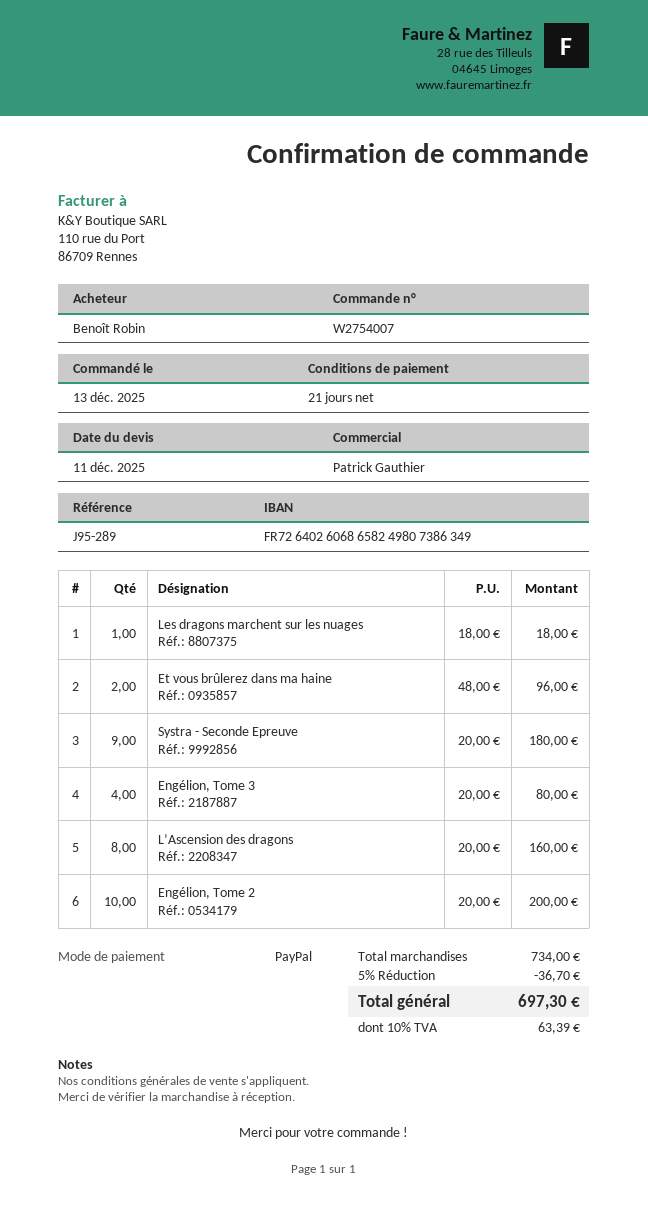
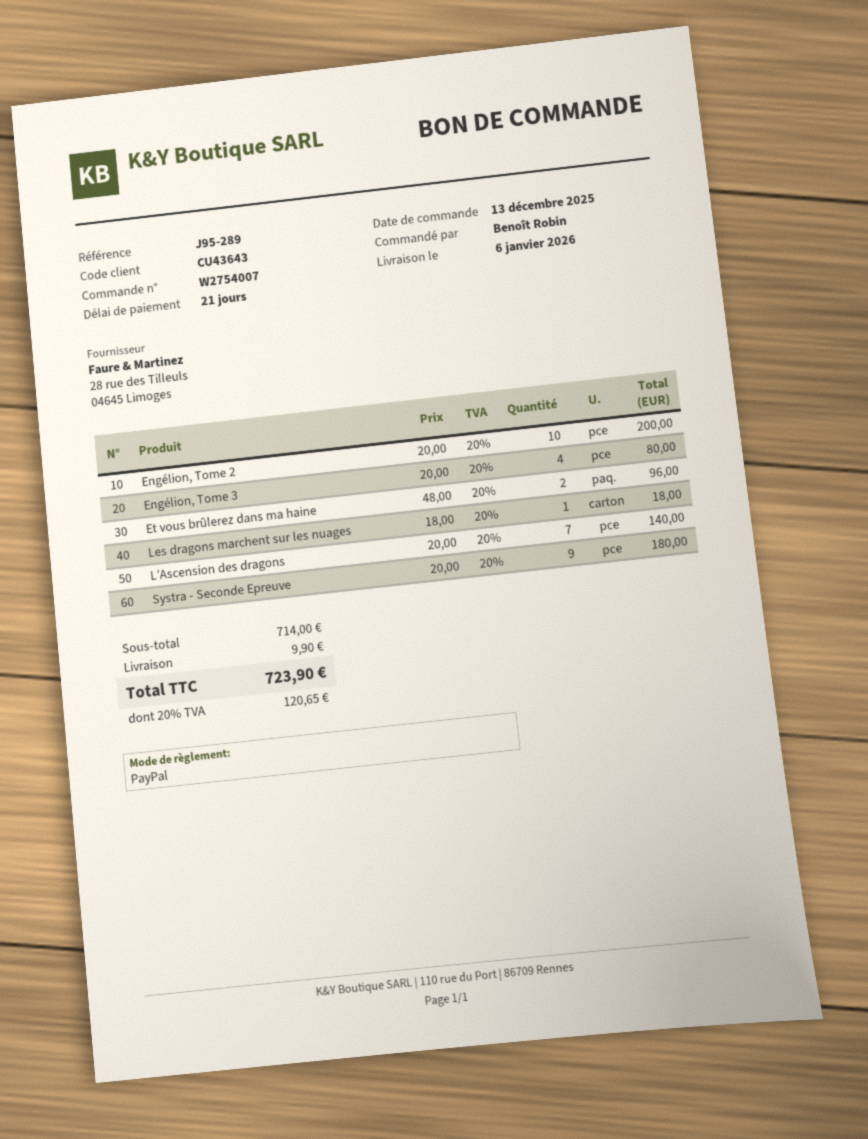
L’Ascension des dragons: 8 x 20.00 = 160.00 -> 7 x 20.00 = 140.00
subtotal: 734.00 -> 714.00
discount: 5% = 36.70 -> none
shipping: none -> 9.90
tax: 10% = 63.39 -> 20% = 120.65
total: 697.30 -> 723.90

